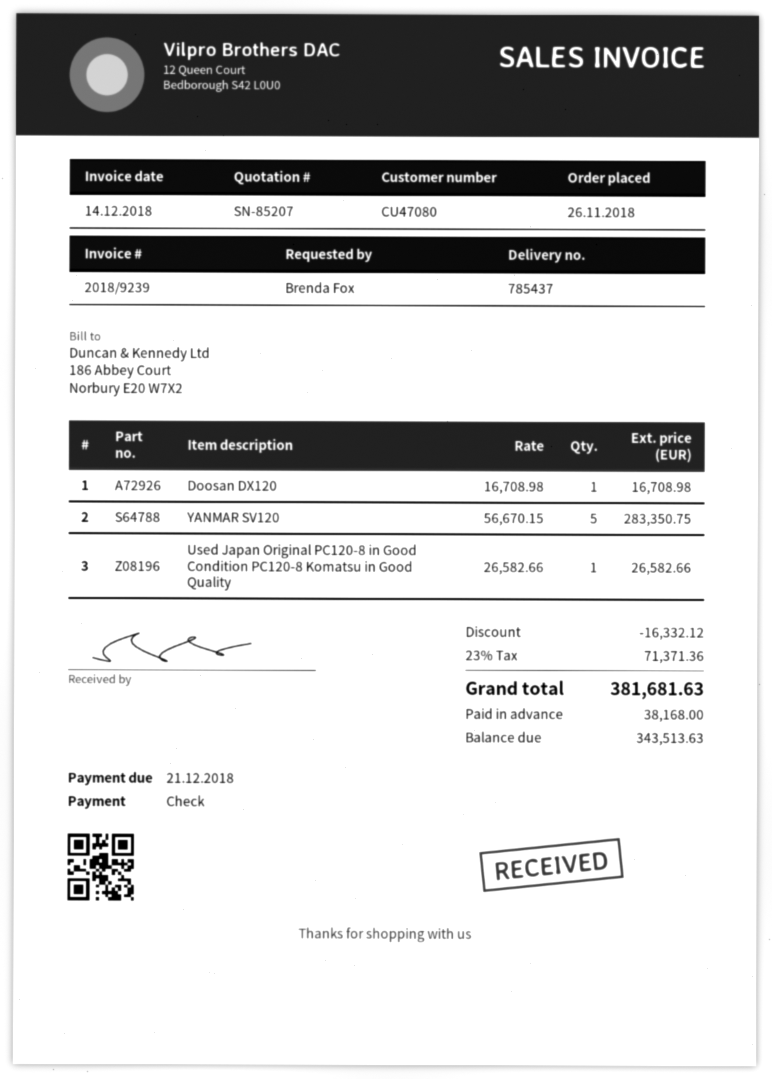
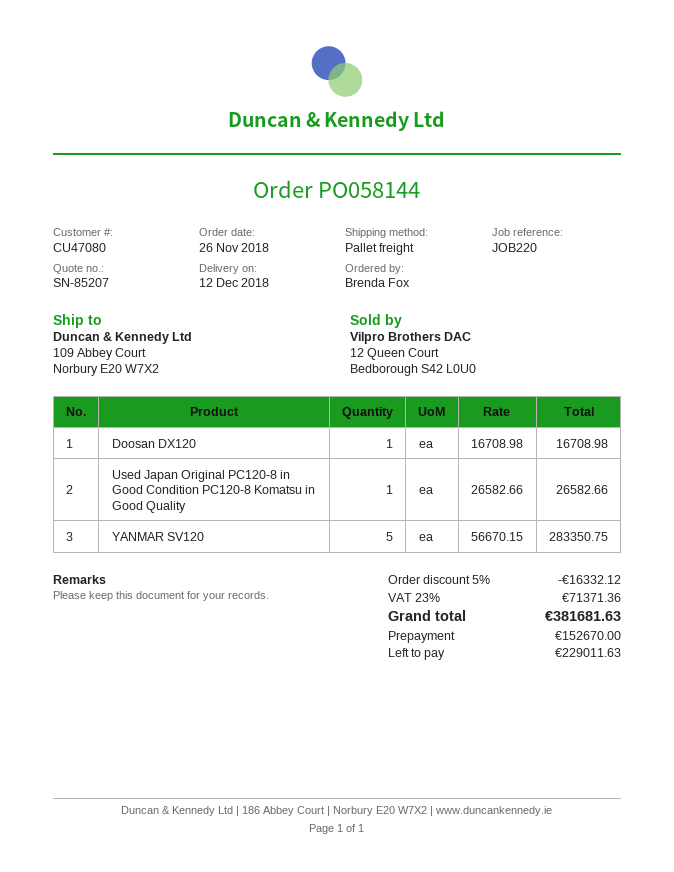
deposit: 38168.00 -> 152670.00
balance: 343513.63 -> 229011.63

